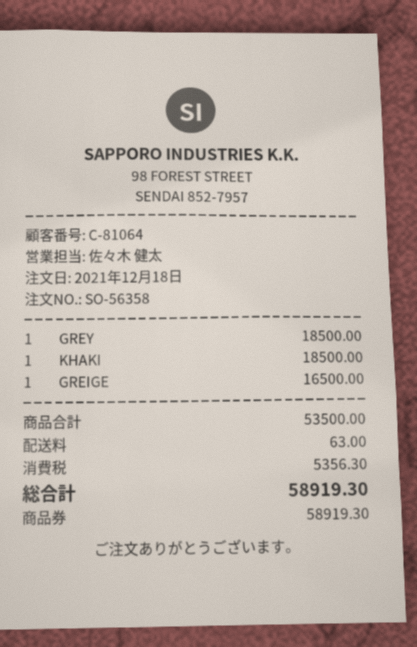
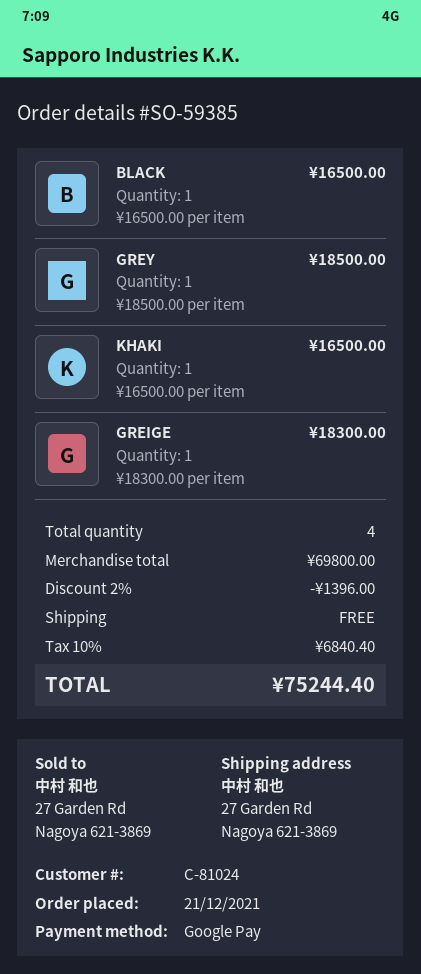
order number: SO-56358 -> SO-59385
order date: 2021-12-18 -> 2021-12-21
customer number: C-81064 -> C-81024
payment method: gift card -> Google Pay
KHAKI: 1 x 18500.00 = 18500.00 -> 1 x 16500.00 = 16500.00
GREIGE: 1 x 16500.00 = 16500.00 -> 1 x 18300.00 = 18300.00
BLACK: none -> 1 x 16500.00 = 16500.00
subtotal: 53500.00 -> 69800.00
discount: none -> 2% = 1396.00
shipping: 63.00 -> 0.00
tax: 5356.30 -> 6840.40
total: 58919.30 -> 75244.40

